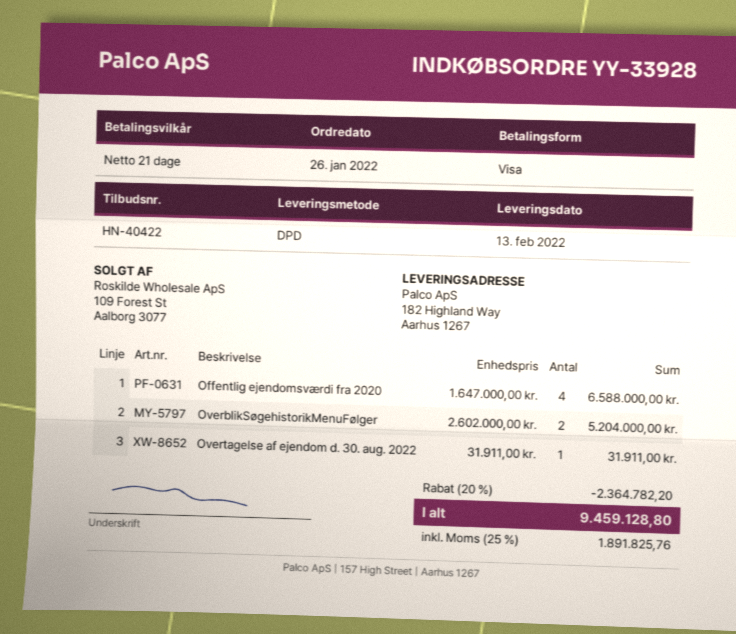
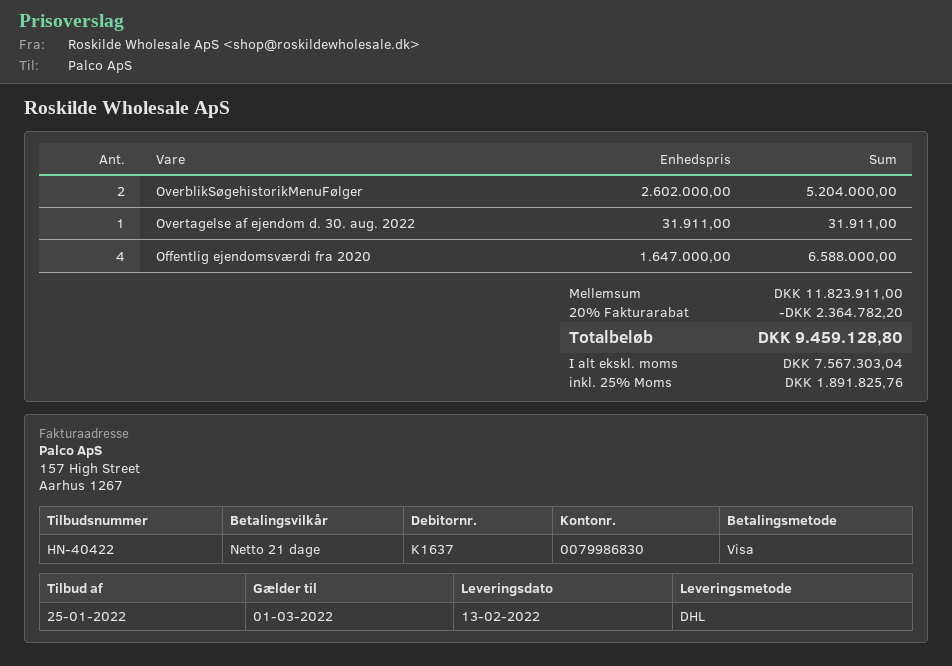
shipping method: DPD -> DHL

